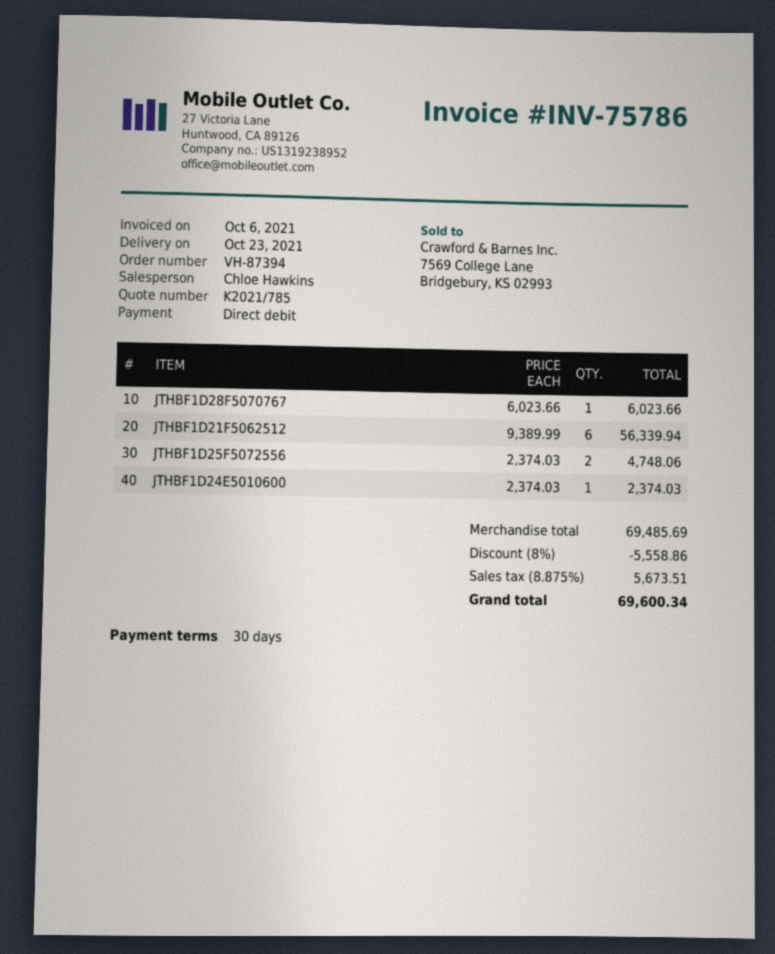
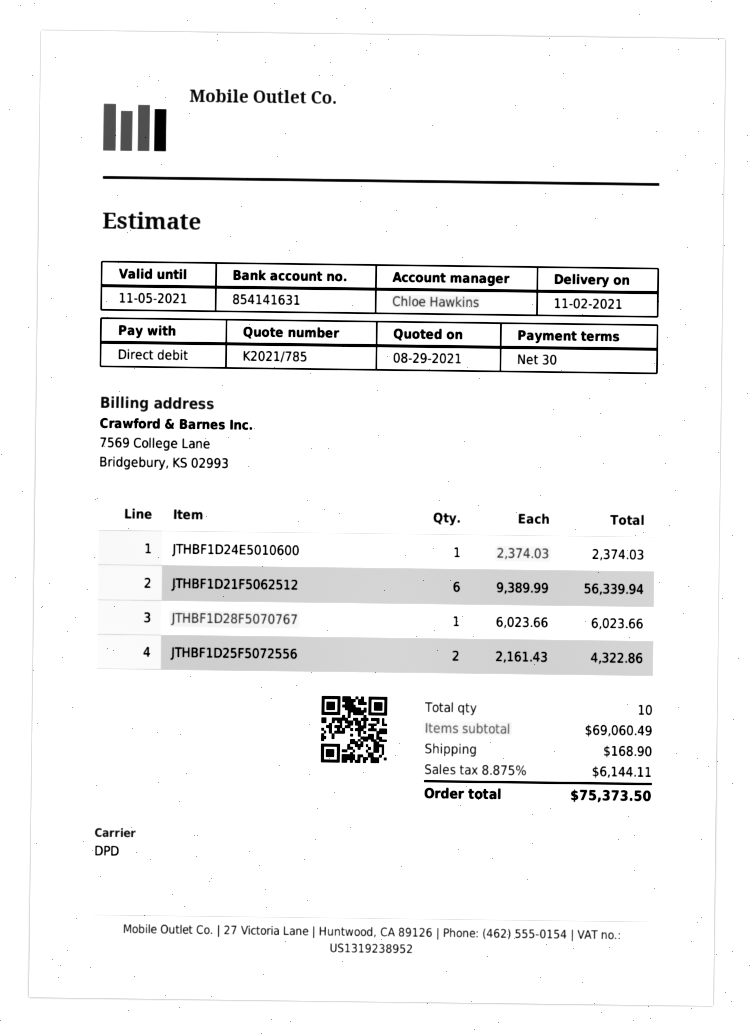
delivery date: 2021-10-23 -> 2021-11-02
JTHBF1D25F5072556: 2 x 2374.03 = 4748.06 -> 2 x 2161.43 = 4322.86
subtotal: 69485.69 -> 69060.49
discount: 8% = 5558.86 -> none
shipping: none -> 168.90
tax: 8.875% = 5673.51 -> 8.875% = 6144.11
total: 69600.34 -> 75373.50

